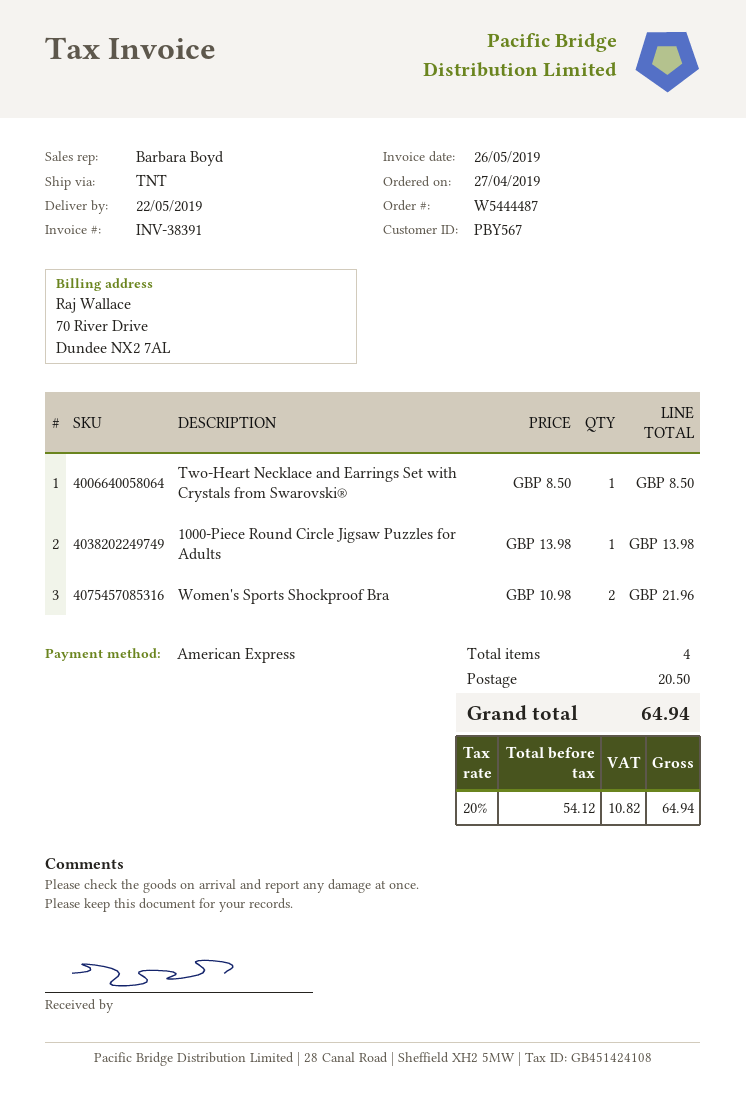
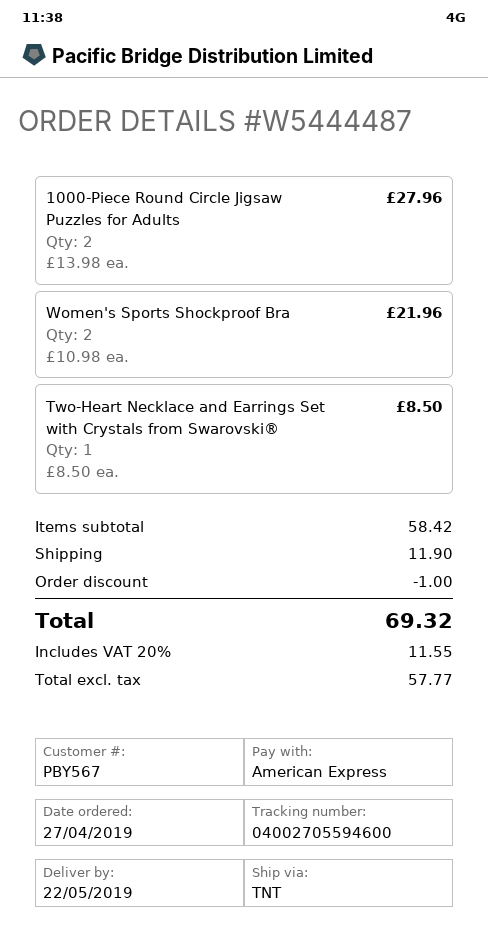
1000-Piece Round Circle Jigsaw Puzzles for Adults: 1 x 13.98 = 13.98 -> 2 x 13.98 = 27.96
discount: none -> 1.00
shipping: 20.50 -> 11.90
net: 54.12 -> 57.77
tax: 20% = 10.82 -> 20% = 11.55
total: 64.94 -> 69.32

